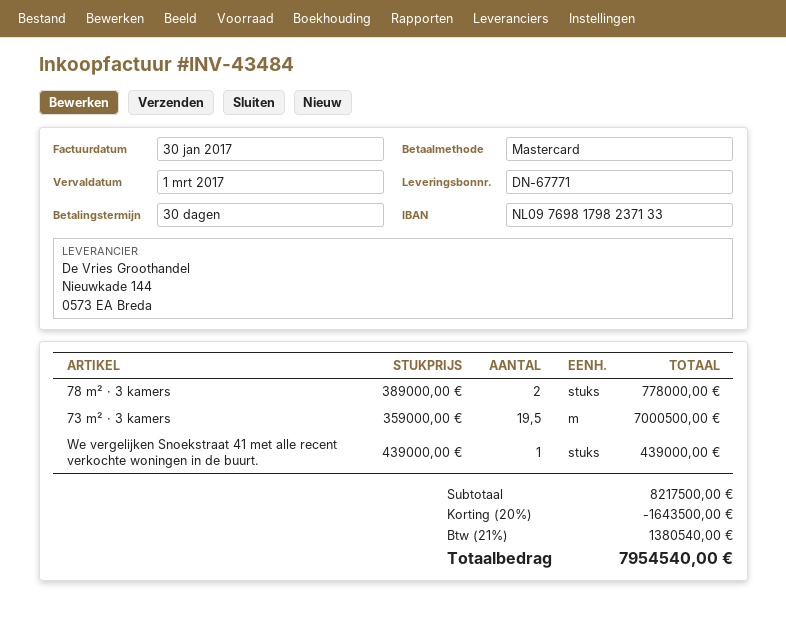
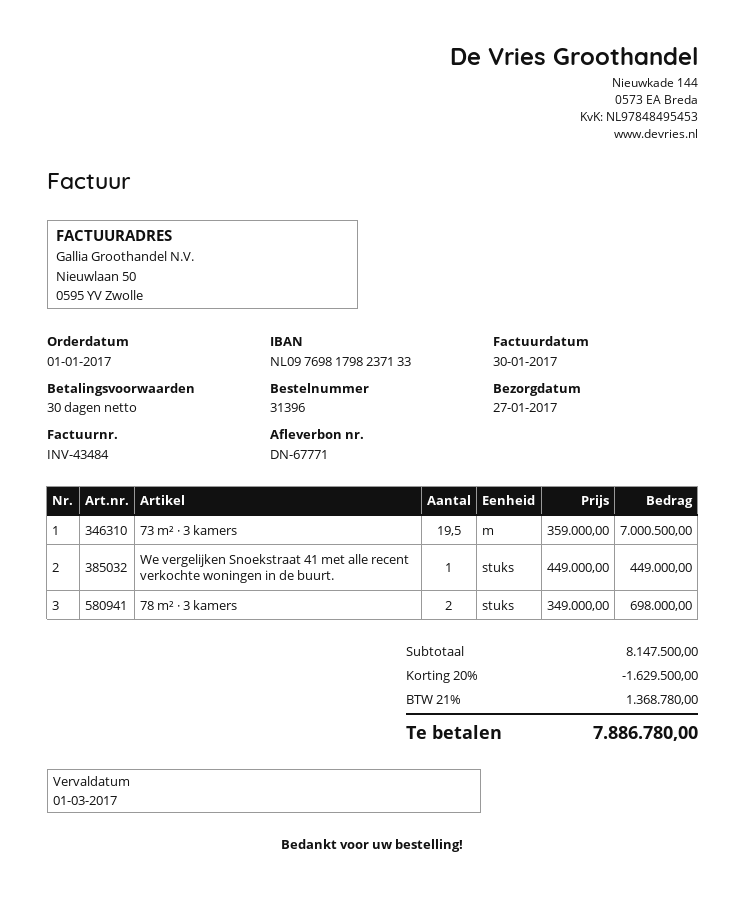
78 m² · 3 kamers: 2 x 389000.00 = 778000.00 -> 2 x 349000.00 = 698000.00
We vergelijken Snoekstraat 41 met alle recent verkochte woningen in de buurt.: 1 x 439000.00 = 439000.00 -> 1 x 449000.00 = 449000.00
subtotal: 8217500.00 -> 8147500.00
discount: 20% = 1643500.00 -> 20% = 1629500.00
tax: 21% = 1380540.00 -> 21% = 1368780.00
total: 7954540.00 -> 7886780.00

